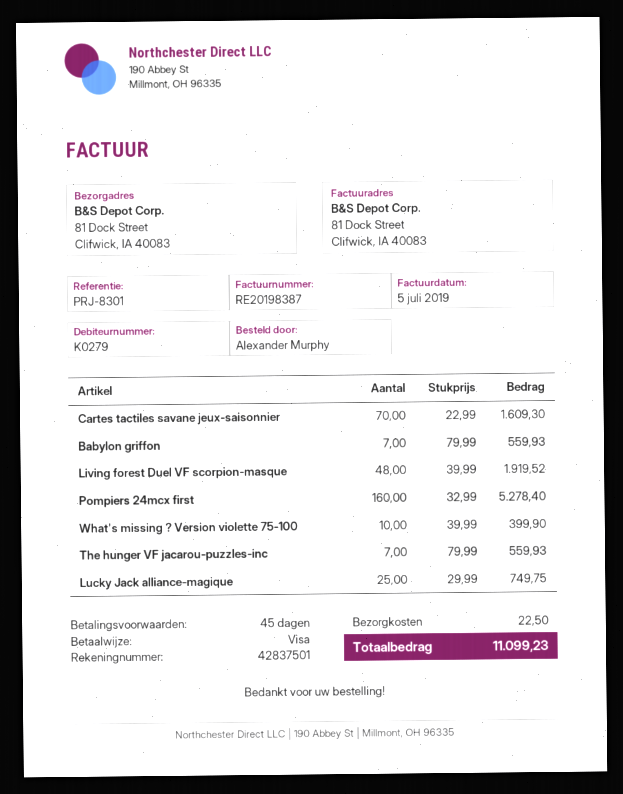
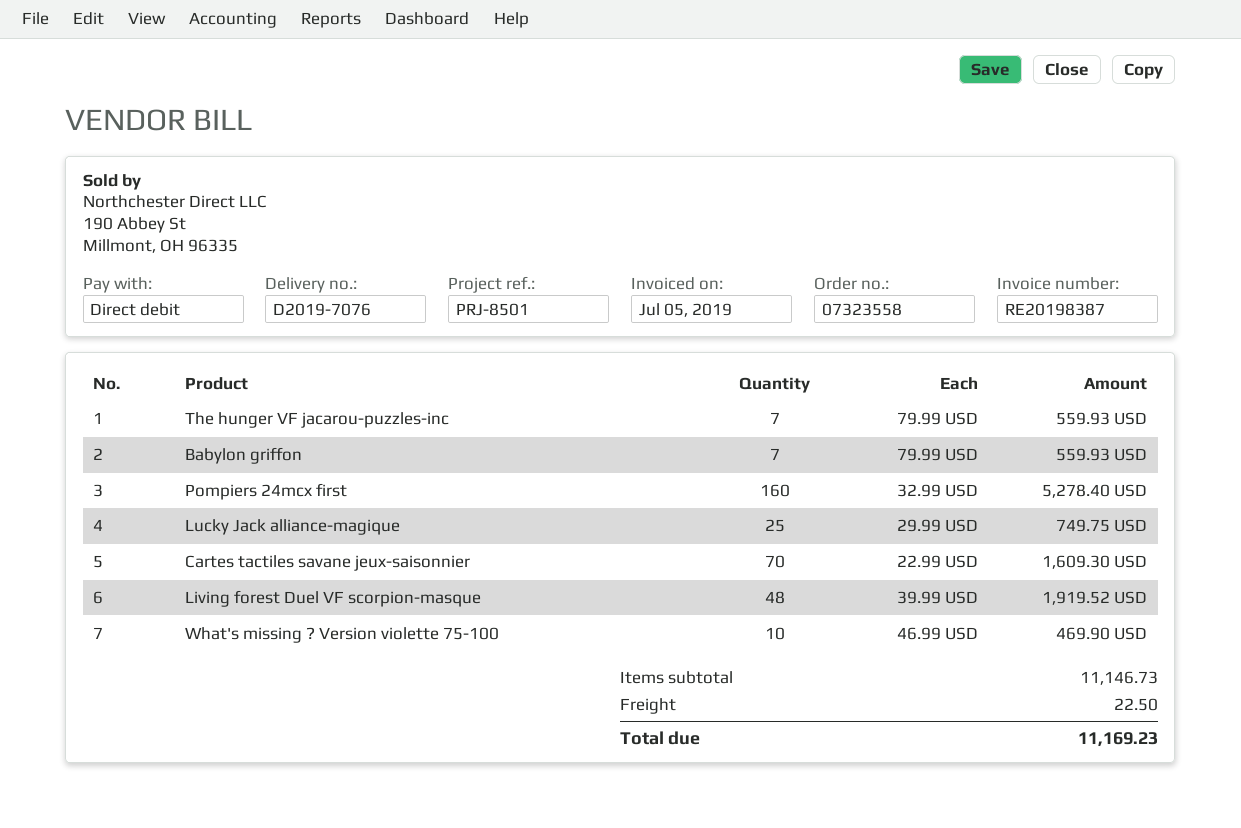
reference: PRJ-8301 -> PRJ-8501
payment method: Visa -> direct debit
What's missing ? Version violette 75-100: 10 x 39.99 = 399.90 -> 10 x 46.99 = 469.90
total: 11099.23 -> 11169.23

